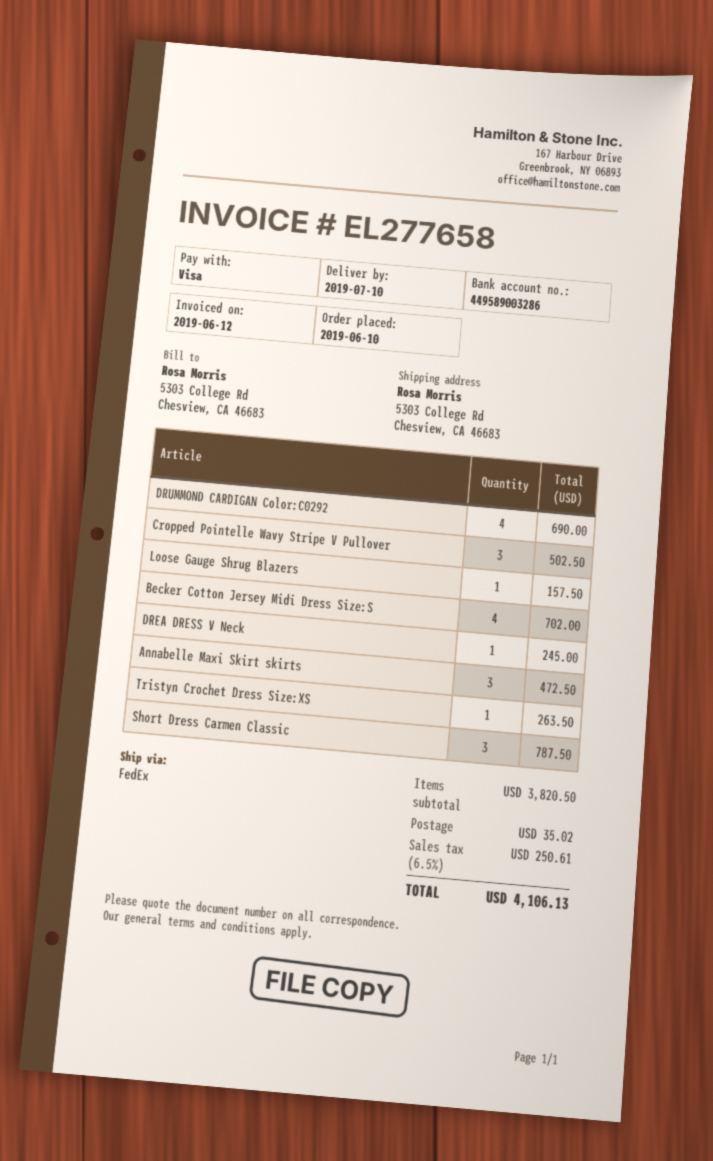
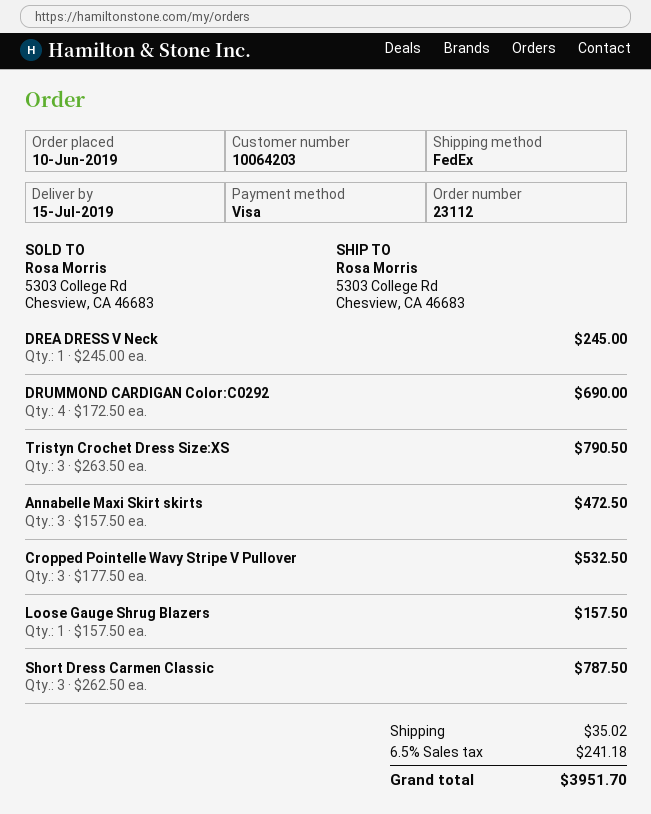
delivery date: 2019-07-10 -> 2019-07-15
Cropped Pointelle Wavy Stripe V Pullover: 3 for 502.50 -> 3 for 532.50
Becker Cotton Jersey Midi Dress Size:S: 4 for 702.00 -> none
Tristyn Crochet Dress Size:XS: 1 for 263.50 -> 3 for 790.50
tax: 6.5% = 250.61 -> 6.5% = 241.18
total: 4106.13 -> 3951.70

